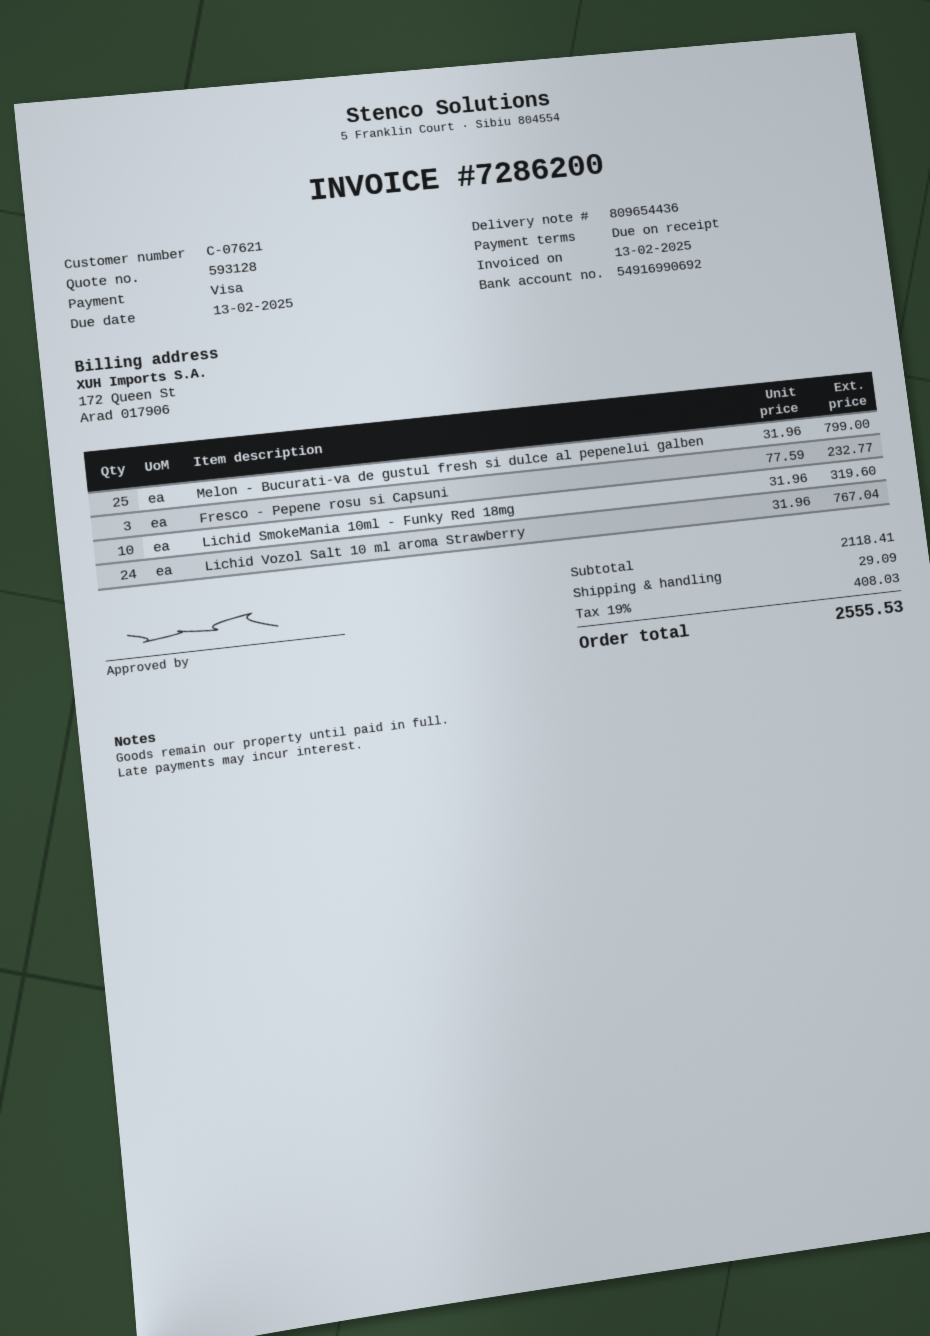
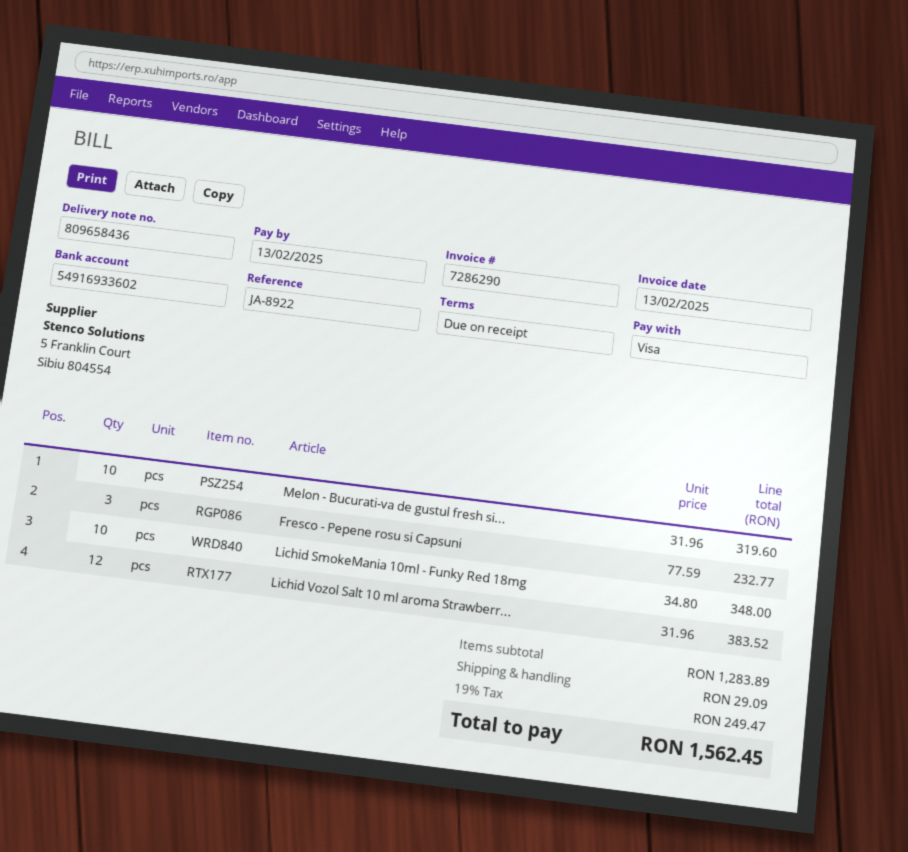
delivery note number: 809654436 -> 809658436
invoice number: 7286200 -> 7286290
bank account: 54916990692 -> 54916933602
Melon - Bucurati-va de gustul fresh si dulce al pepenelui galben: 25 x 31.96 = 799.00 -> 10 x 31.96 = 319.60
Lichid SmokeMania 10ml - Funky Red 18mg: 10 x 31.96 = 319.60 -> 10 x 34.80 = 348.00
Lichid Vozol Salt 10 ml aroma Strawberry: 24 x 31.96 = 767.04 -> 12 x 31.96 = 383.52
subtotal: 2118.41 -> 1283.89
tax: 19% = 408.03 -> 19% = 249.47
total: 2555.53 -> 1562.45

